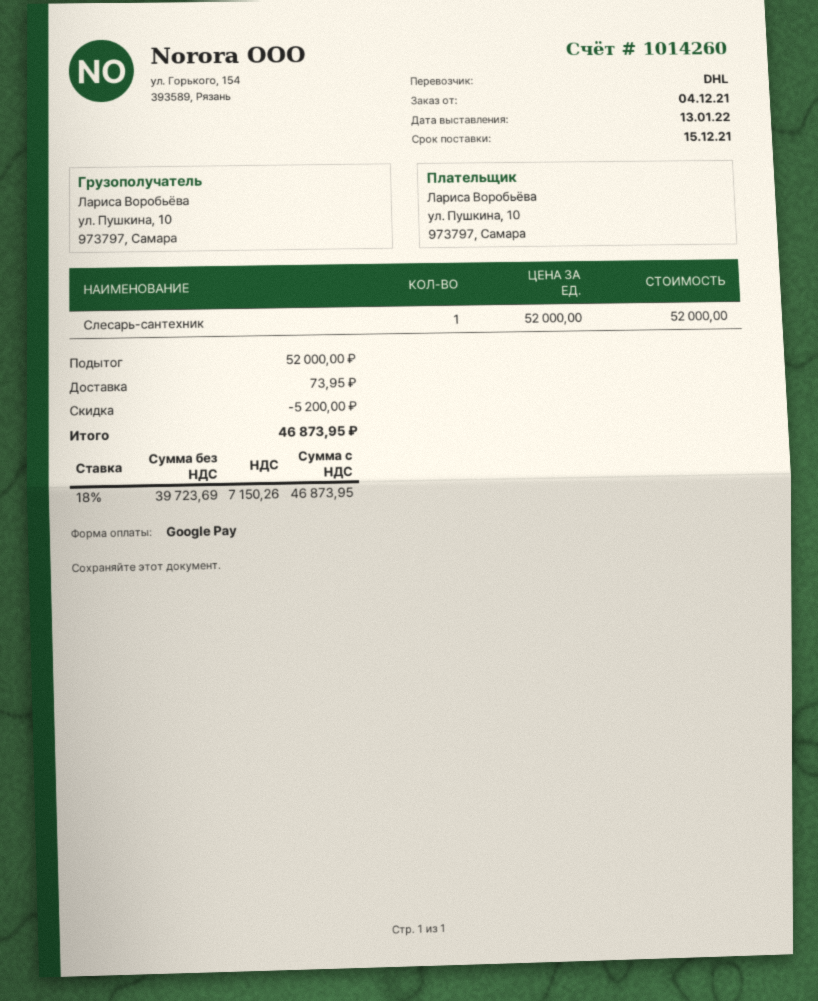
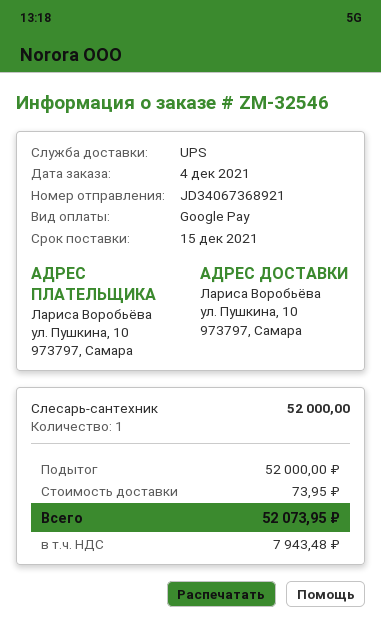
shipping method: DHL -> UPS
discount: 5200.00 -> none
tax: 7150.26 -> 7943.48
total: 46873.95 -> 52073.95

